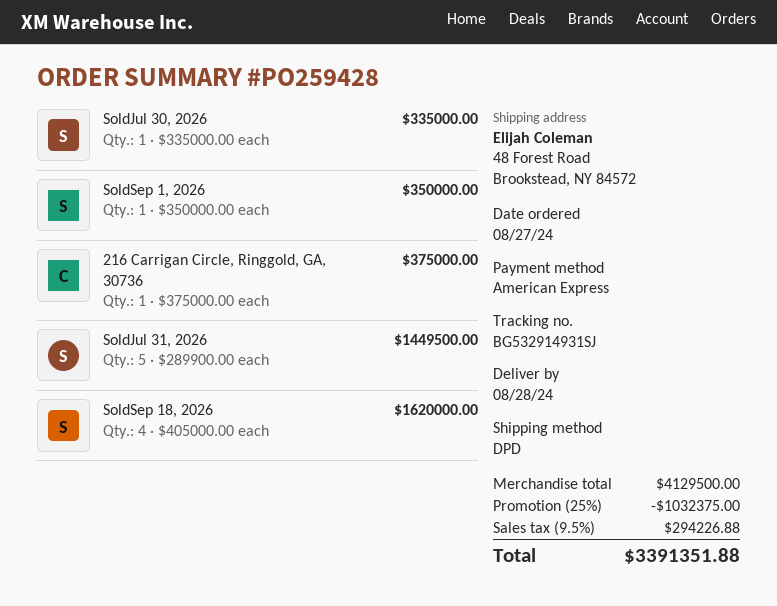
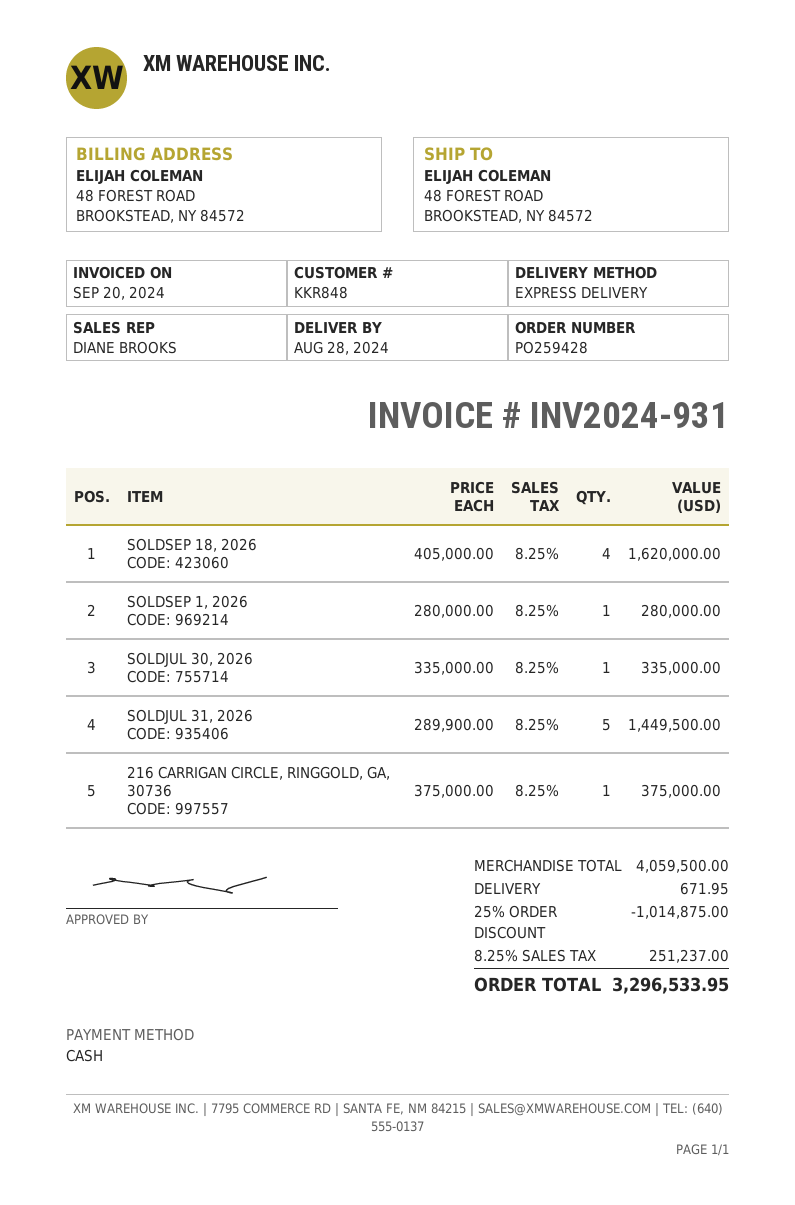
payment method: American Express -> cash
shipping method: DPD -> express
SoldSep 1, 2026: 1 x 350000.00 = 350000.00 -> 1 x 280000.00 = 280000.00
subtotal: 4129500.00 -> 4059500.00
discount: 25% = 1032375.00 -> 25% = 1014875.00
shipping: none -> 671.95
tax: 9.5% = 294226.88 -> 8.25% = 251237.00
total: 3391351.88 -> 3296533.95

